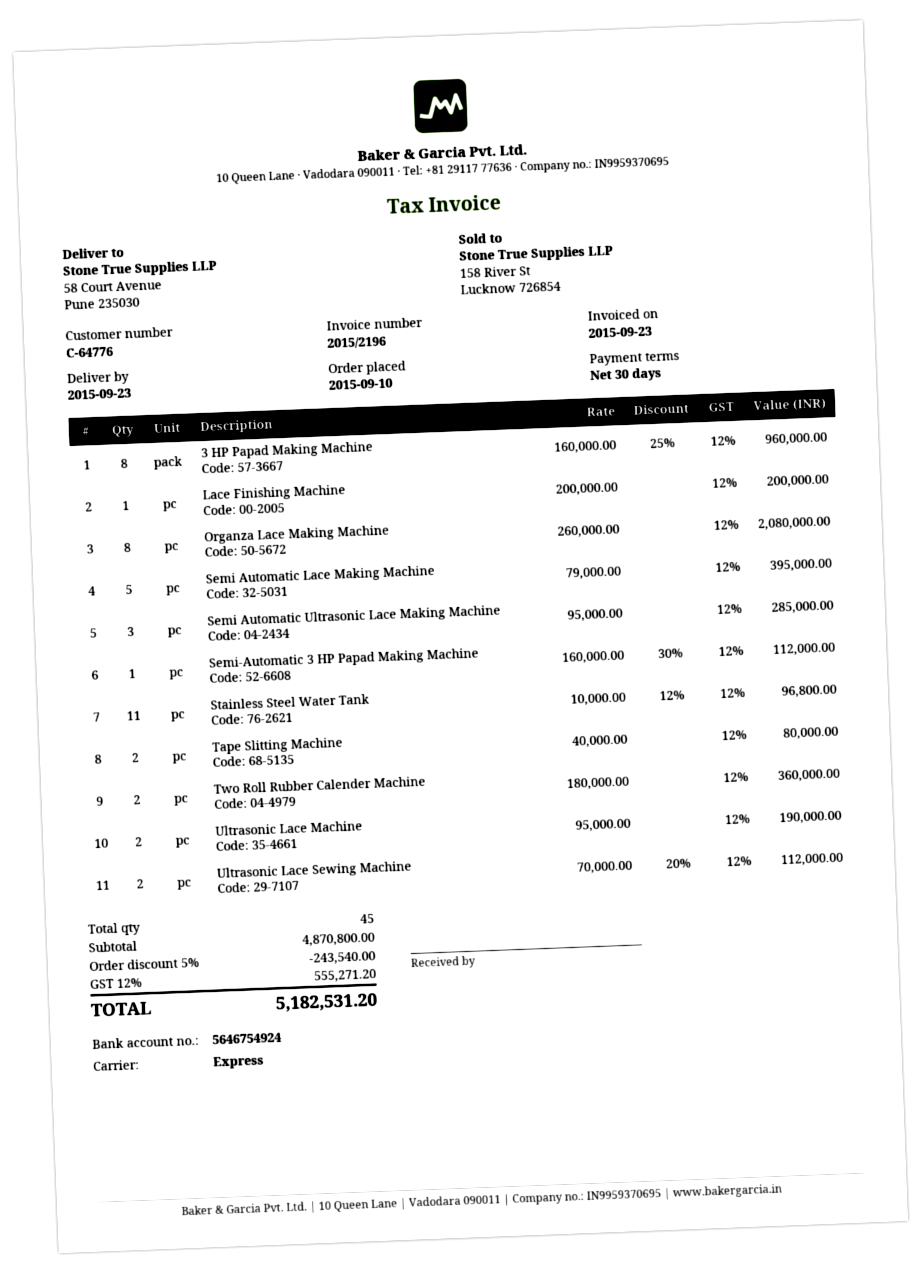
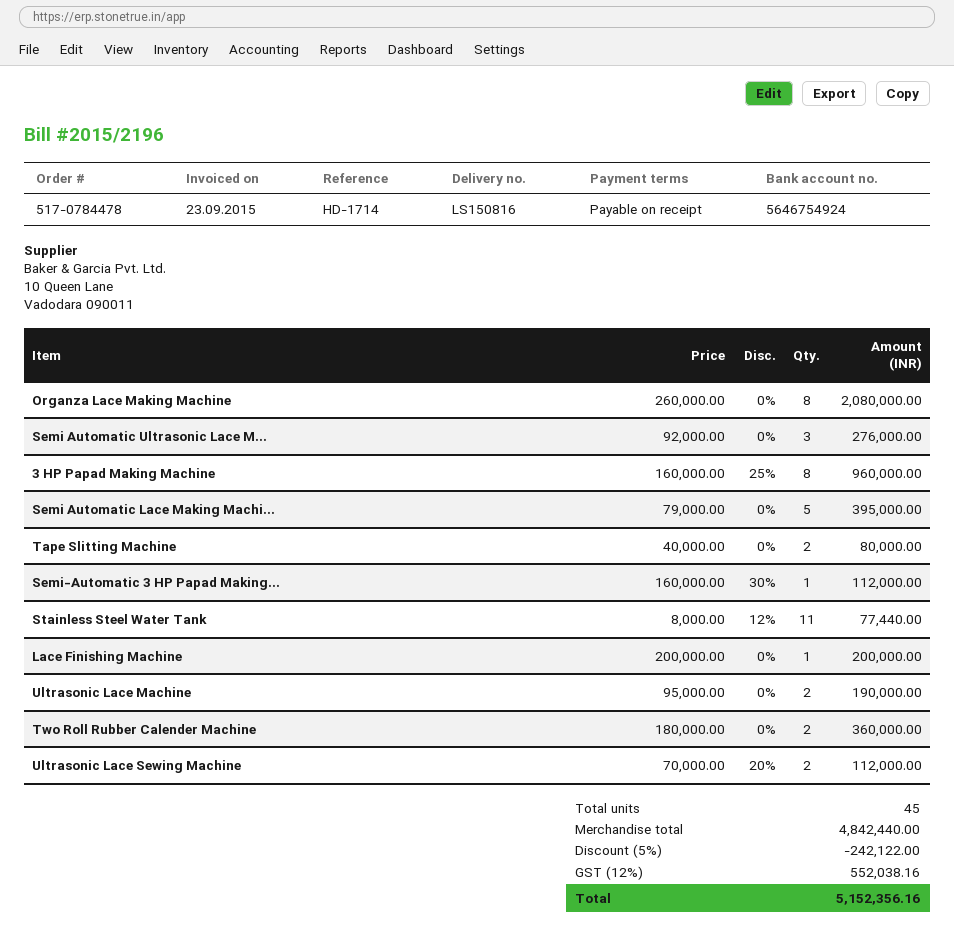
payment terms: 30 days -> on receipt
Semi Automatic Ultrasonic Lace Making Machine: 3 x 95000.00 = 285000.00 -> 3 x 92000.00 = 276000.00
Stainless Steel Water Tank: 11 x 10000.00 - 12% = 96800.00 -> 11 x 8000.00 - 12% = 77440.00
subtotal: 4870800.00 -> 4842440.00
discount: 5% = 243540.00 -> 5% = 242122.00
tax: 12% = 555271.20 -> 12% = 552038.16
total: 5182531.20 -> 5152356.16

